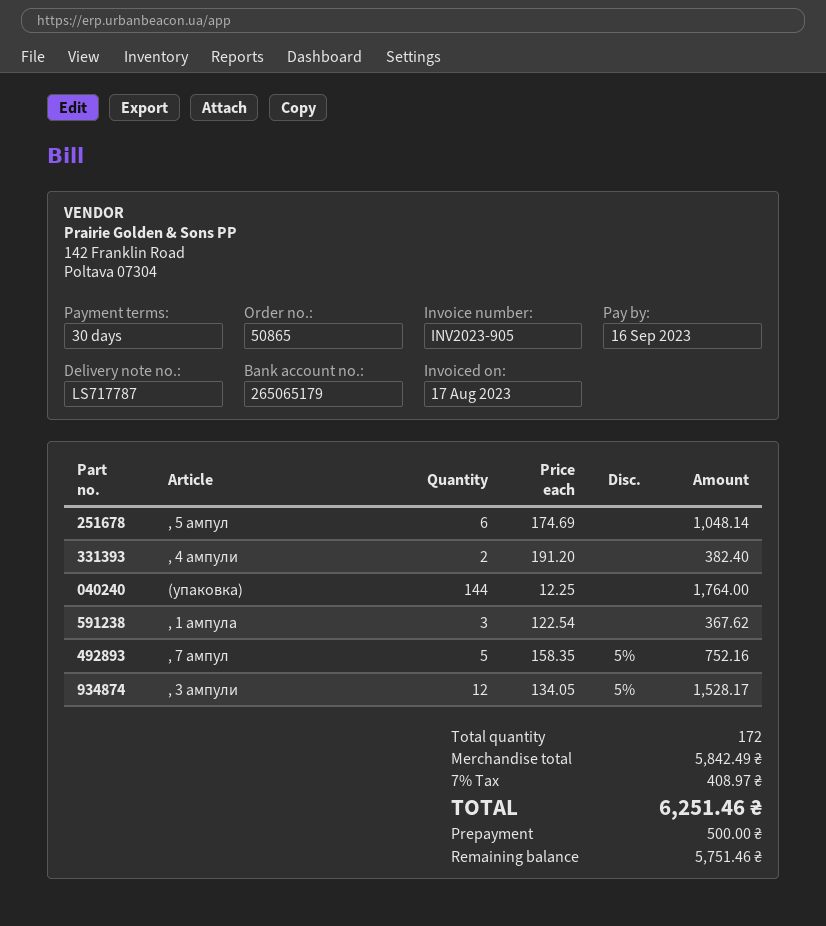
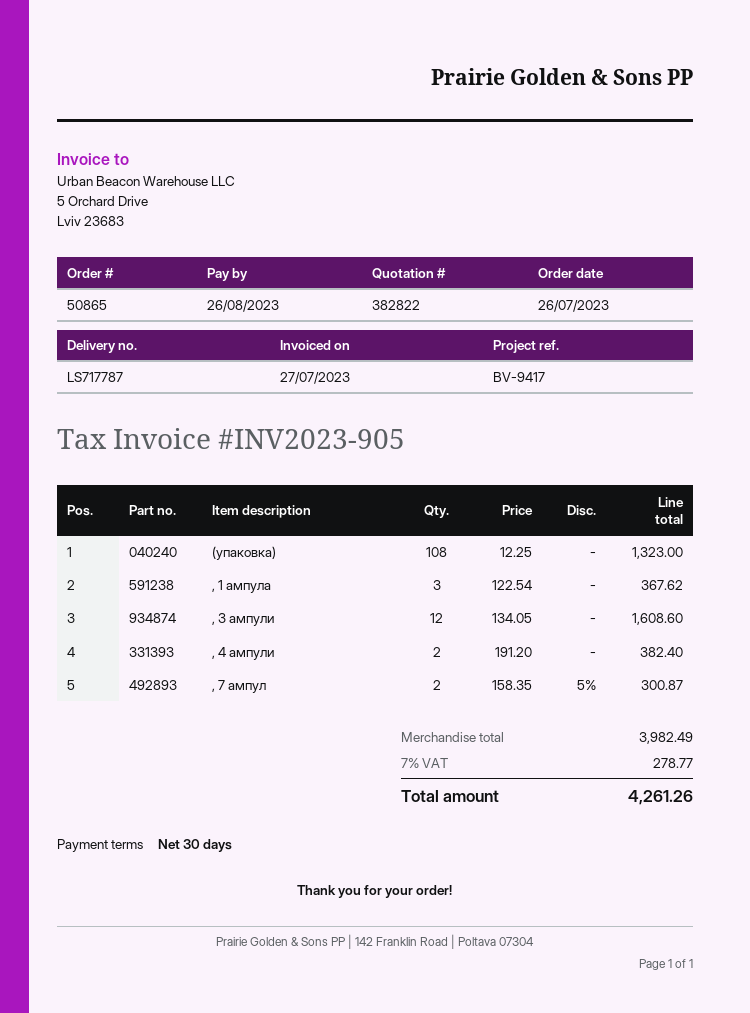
invoice date: 2023-08-17 -> 2023-07-27
due date: 2023-09-16 -> 2023-08-26
, 5 ампул: 6 x 174.69 = 1048.14 -> none
(упаковка): 144 x 12.25 = 1764.00 -> 108 x 12.25 = 1323.00
, 7 ампул: 5 x 158.35 - 5% = 752.16 -> 2 x 158.35 - 5% = 300.87
, 3 ампули: 12 x 134.05 - 5% = 1528.17 -> 12 x 134.05 = 1608.60
subtotal: 5842.49 -> 3982.49
tax: 7% = 408.97 -> 7% = 278.77
total: 6251.46 -> 4261.26

